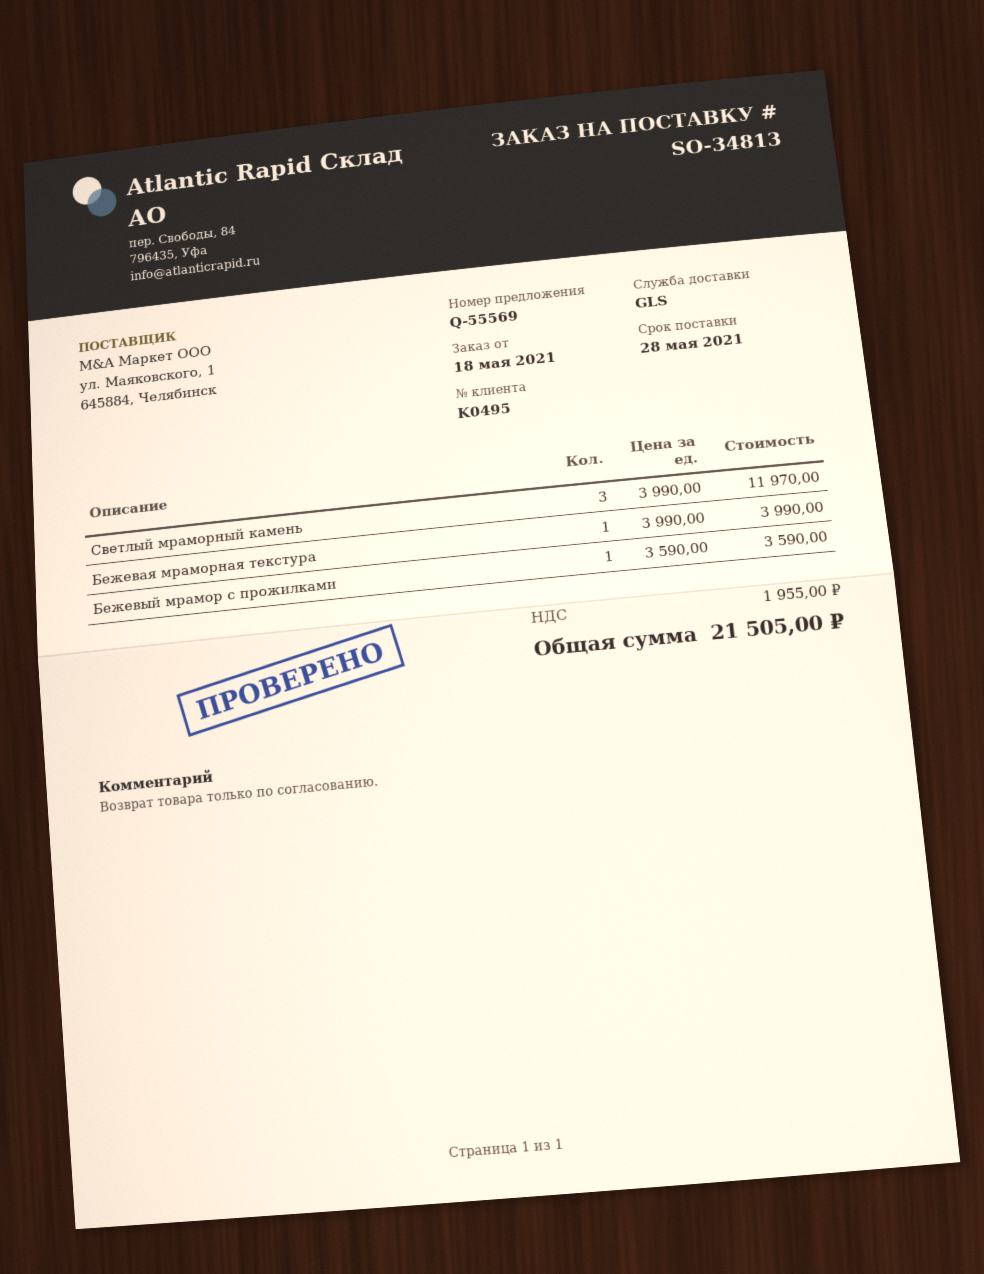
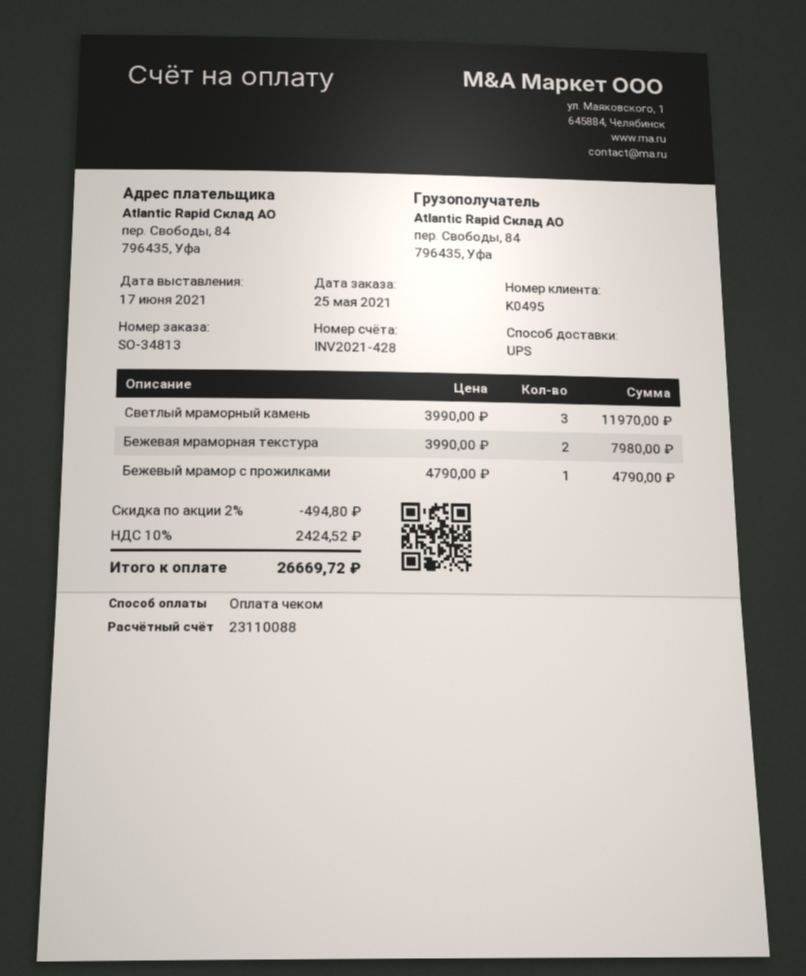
order date: 2021-05-18 -> 2021-05-25
shipping method: GLS -> UPS
Бежевая мраморная текстура: 1 x 3990.00 = 3990.00 -> 2 x 3990.00 = 7980.00
Бежевый мрамор с прожилками: 1 x 3590.00 = 3590.00 -> 1 x 4790.00 = 4790.00
discount: none -> 2% = 494.80
tax: 1955.00 -> 2424.52
total: 21505.00 -> 26669.72

